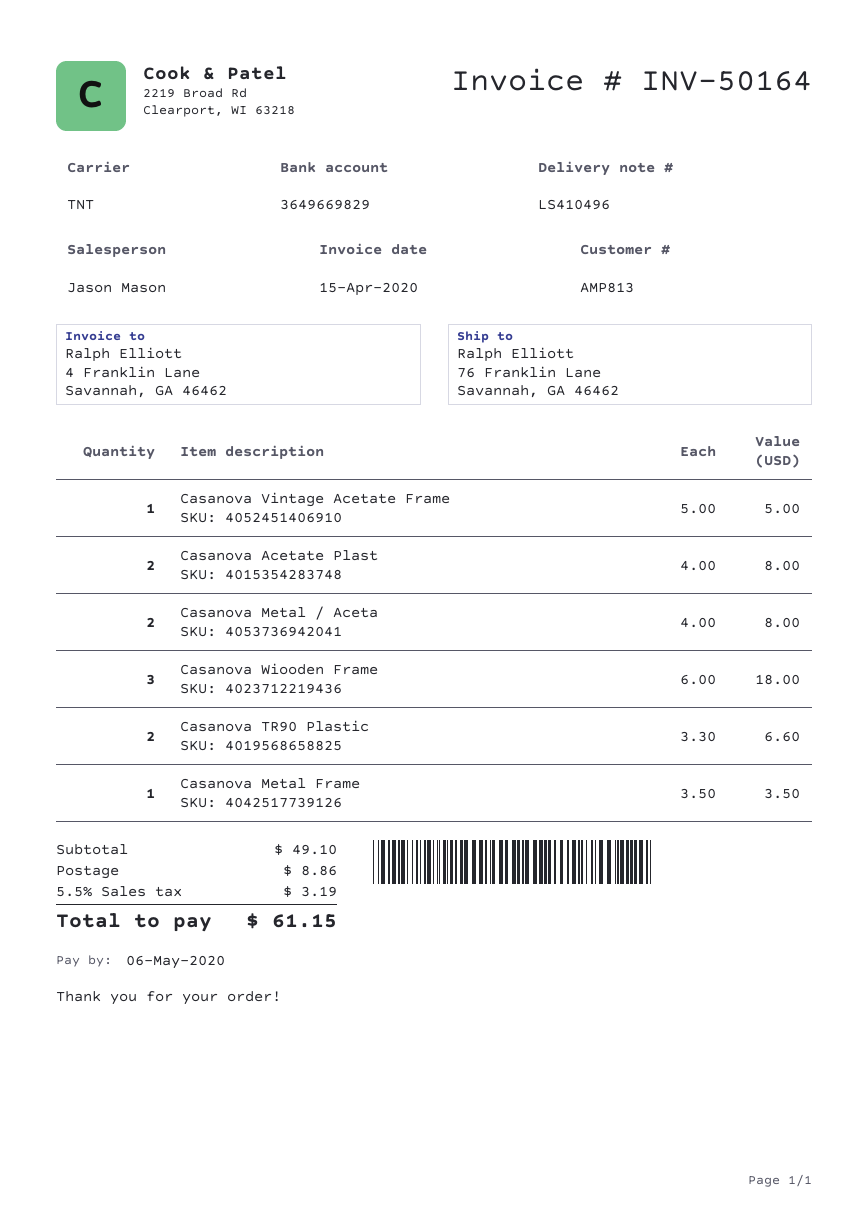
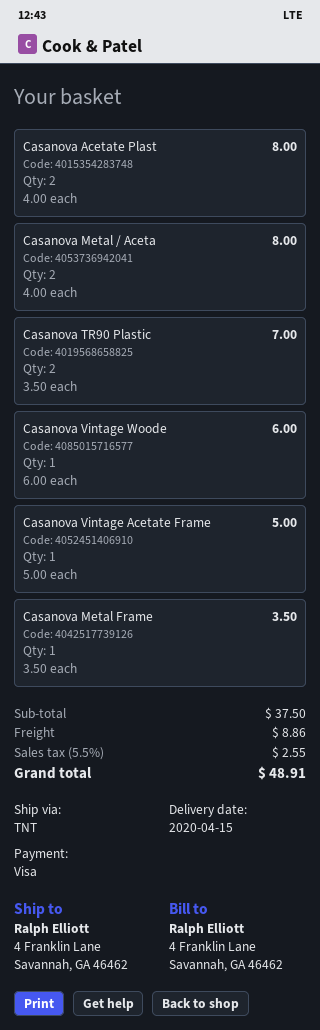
ship to: 76 Franklin Lane, Savannah, GA 46462 -> 4 Franklin Lane, Savannah, GA 46462
Casanova Wiooden Frame: 3 x 6.00 = 18.00 -> none
Casanova TR90 Plastic: 2 x 3.30 = 6.60 -> 2 x 3.50 = 7.00
Casanova Vintage Woode: none -> 1 x 6.00 = 6.00
subtotal: 49.10 -> 37.50
tax: 5.5% = 3.19 -> 5.5% = 2.55
total: 61.15 -> 48.91

